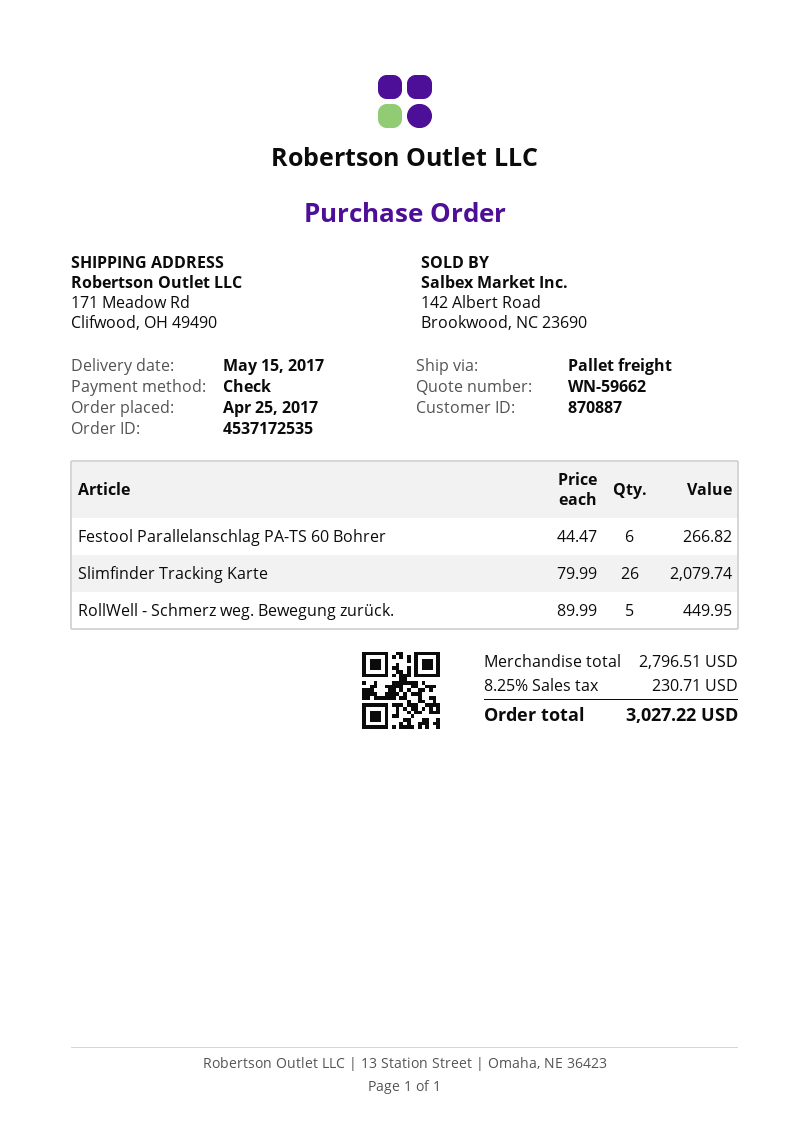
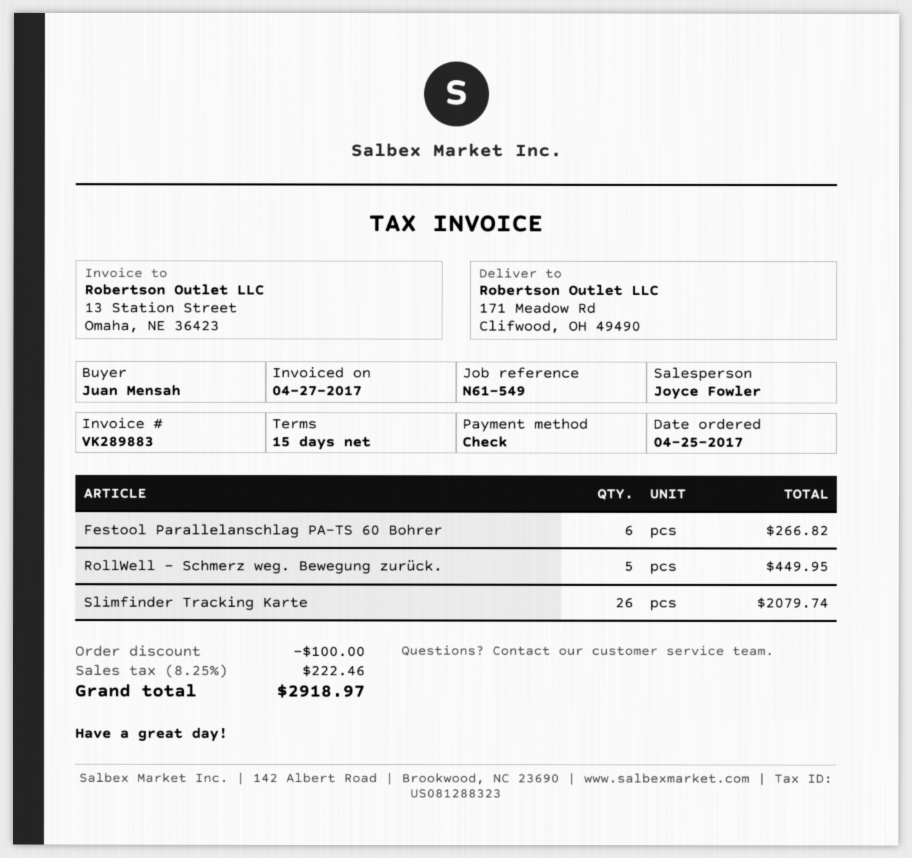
discount: none -> 100.00
tax: 8.25% = 230.71 -> 8.25% = 222.46
total: 3027.22 -> 2918.97

